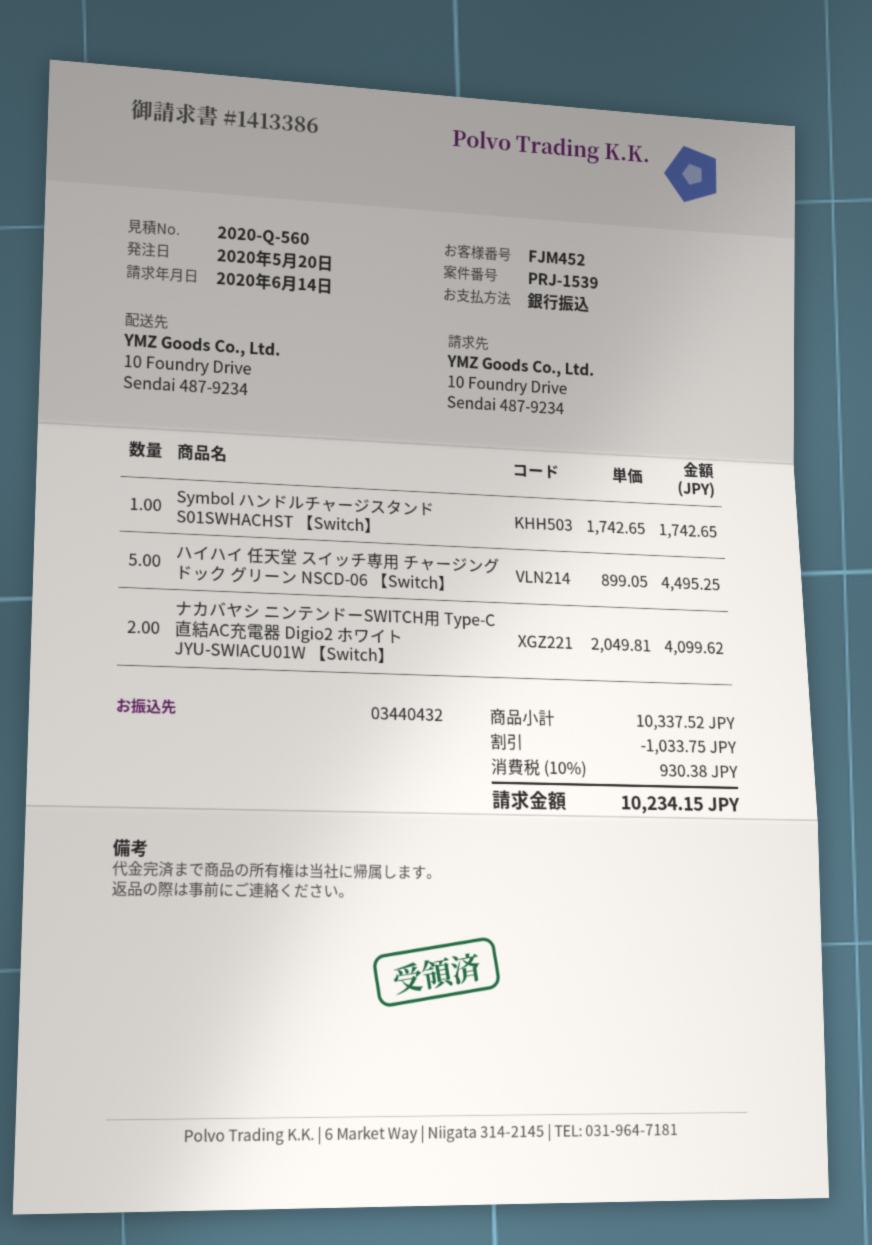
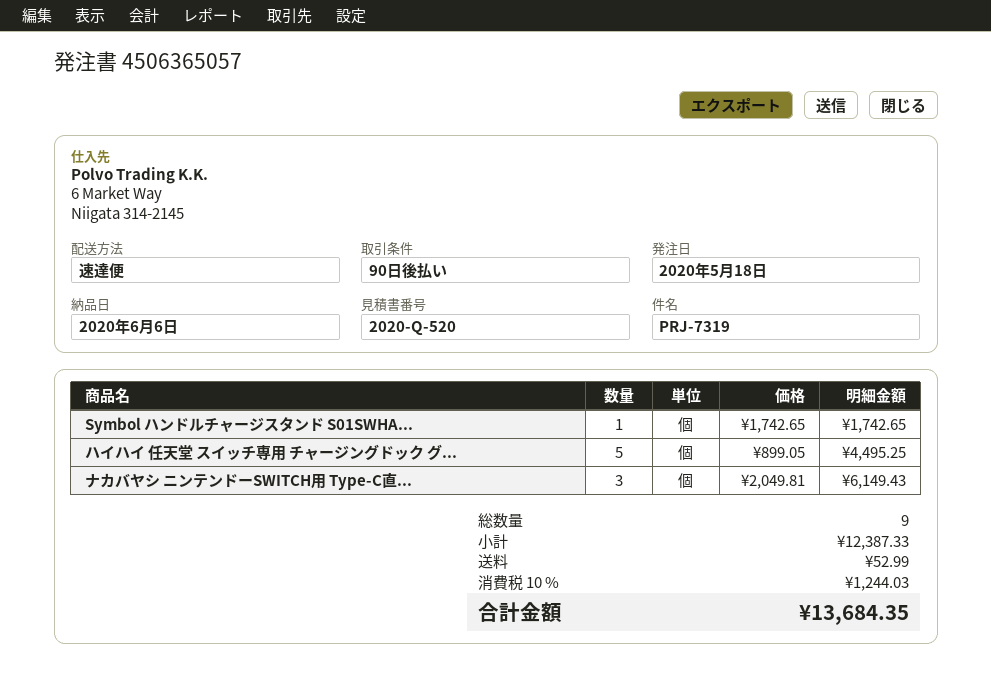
quote number: 2020-Q-560 -> 2020-Q-520
order date: 2020-05-20 -> 2020-05-18
reference: PRJ-1539 -> PRJ-7319
ナカバヤシ ニンテンドーSWITCH用 Type-C直結AC充電器 Digio2 ホワイト JYU-SWIACU01W 【Switch】: 2 x 2049.81 = 4099.62 -> 3 x 2049.81 = 6149.43
subtotal: 10337.52 -> 12387.33
discount: 1033.75 -> none
shipping: none -> 52.99
tax: 10% = 930.38 -> 10% = 1244.03
total: 10234.15 -> 13684.35

